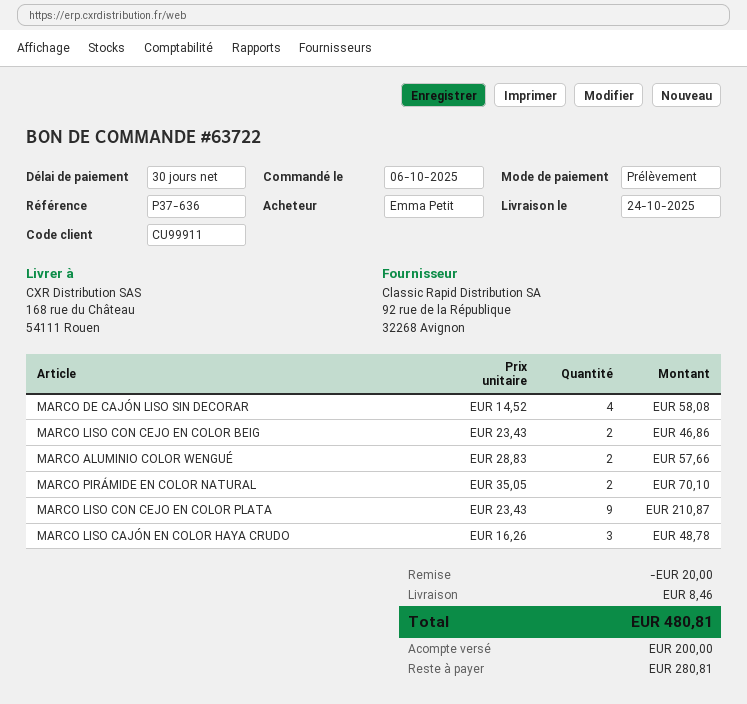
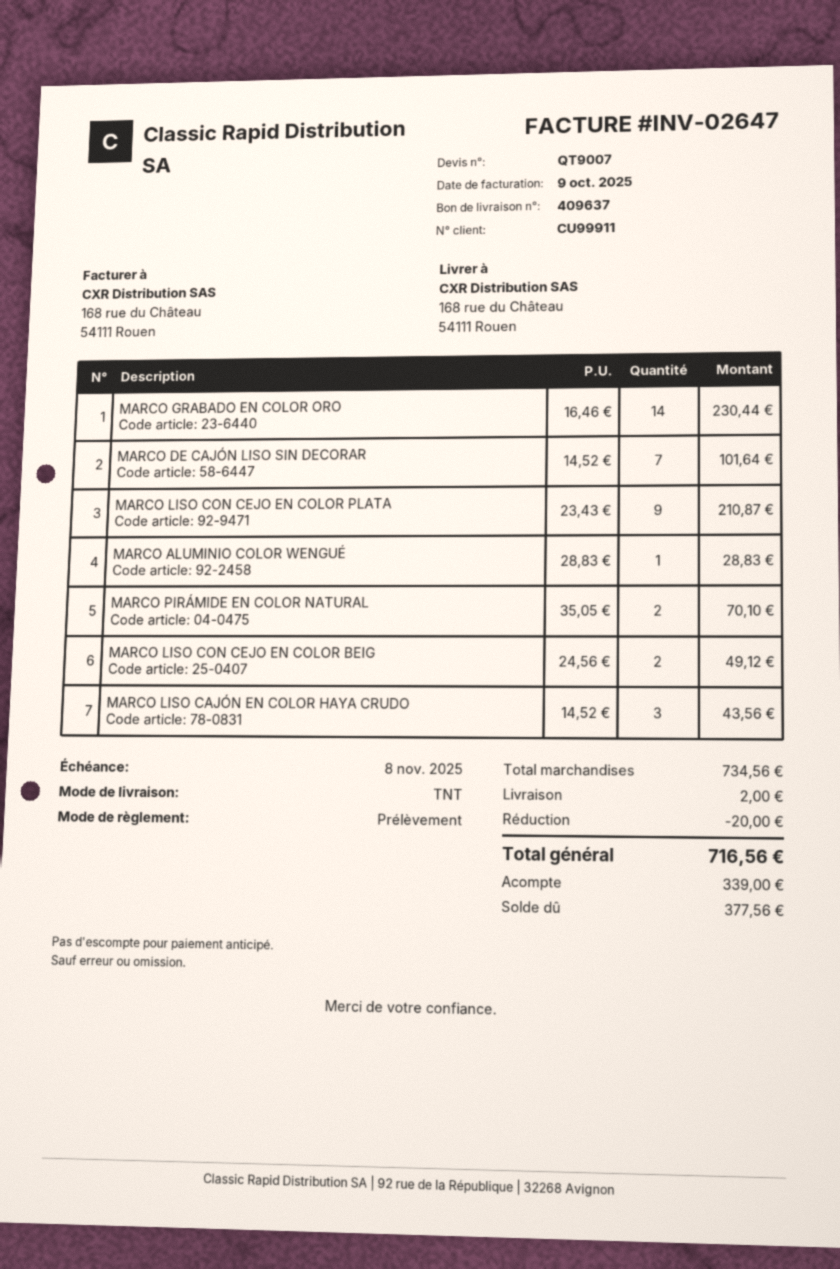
MARCO DE CAJÓN LISO SIN DECORAR: 4 x 14.52 = 58.08 -> 7 x 14.52 = 101.64
MARCO LISO CON CEJO EN COLOR BEIG: 2 x 23.43 = 46.86 -> 2 x 24.56 = 49.12
MARCO ALUMINIO COLOR WENGUÉ: 2 x 28.83 = 57.66 -> 1 x 28.83 = 28.83
MARCO LISO CAJÓN EN COLOR HAYA CRUDO: 3 x 16.26 = 48.78 -> 3 x 14.52 = 43.56
MARCO GRABADO EN COLOR ORO: none -> 14 x 16.46 = 230.44
shipping: 8.46 -> 2.00
total: 480.81 -> 716.56
deposit: 200.00 -> 339.00
balance: 280.81 -> 377.56

